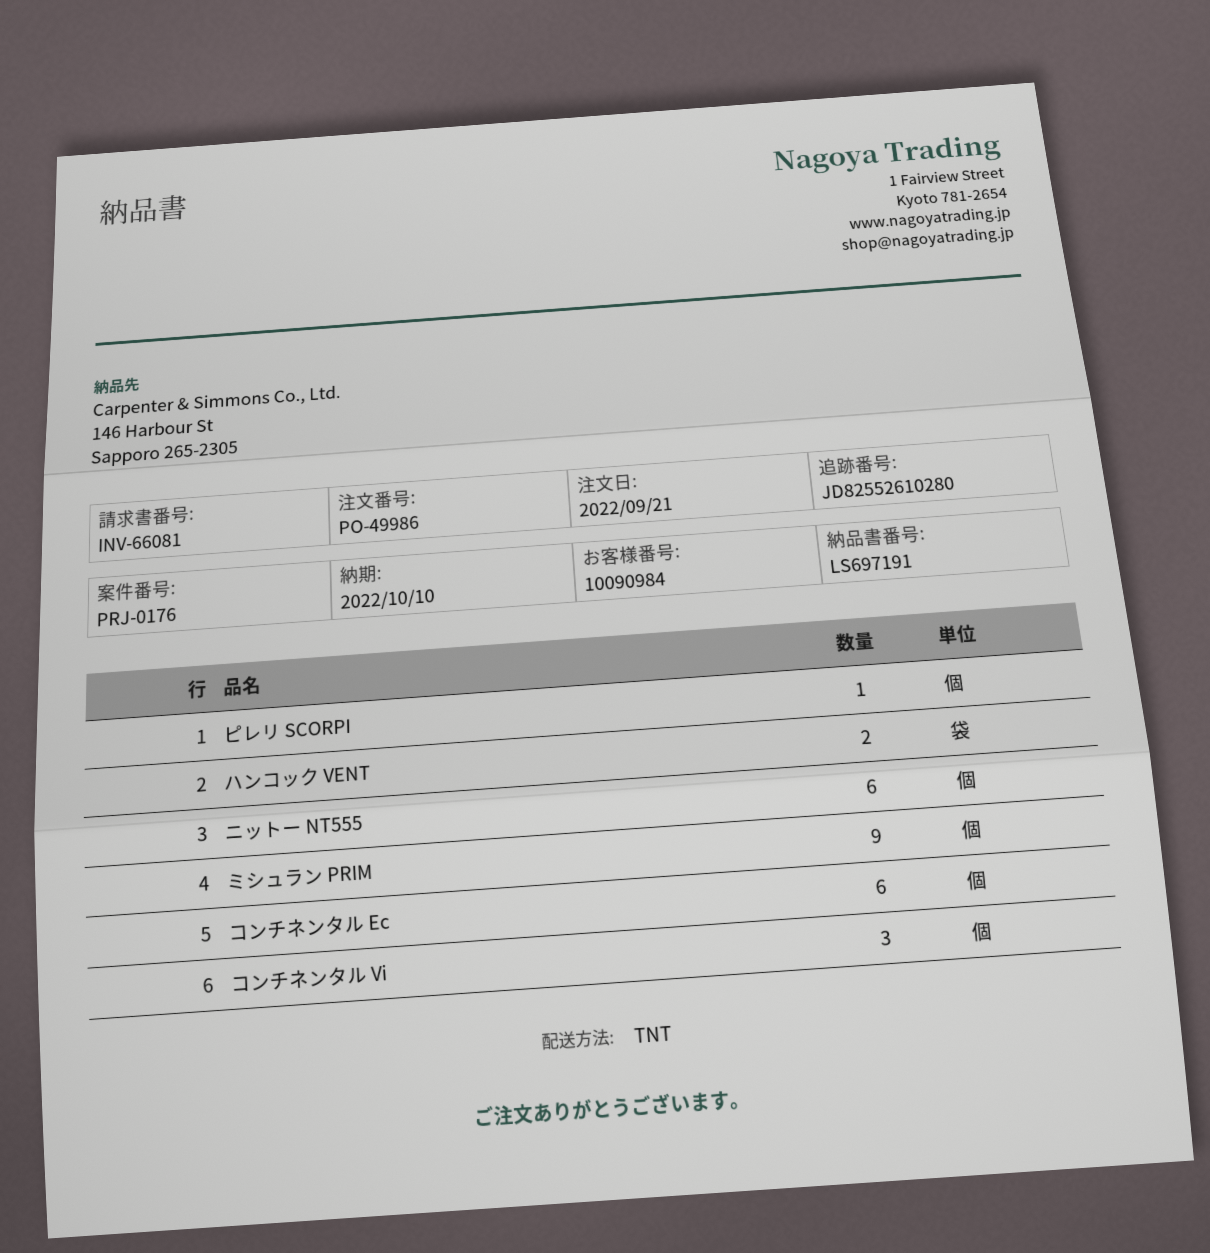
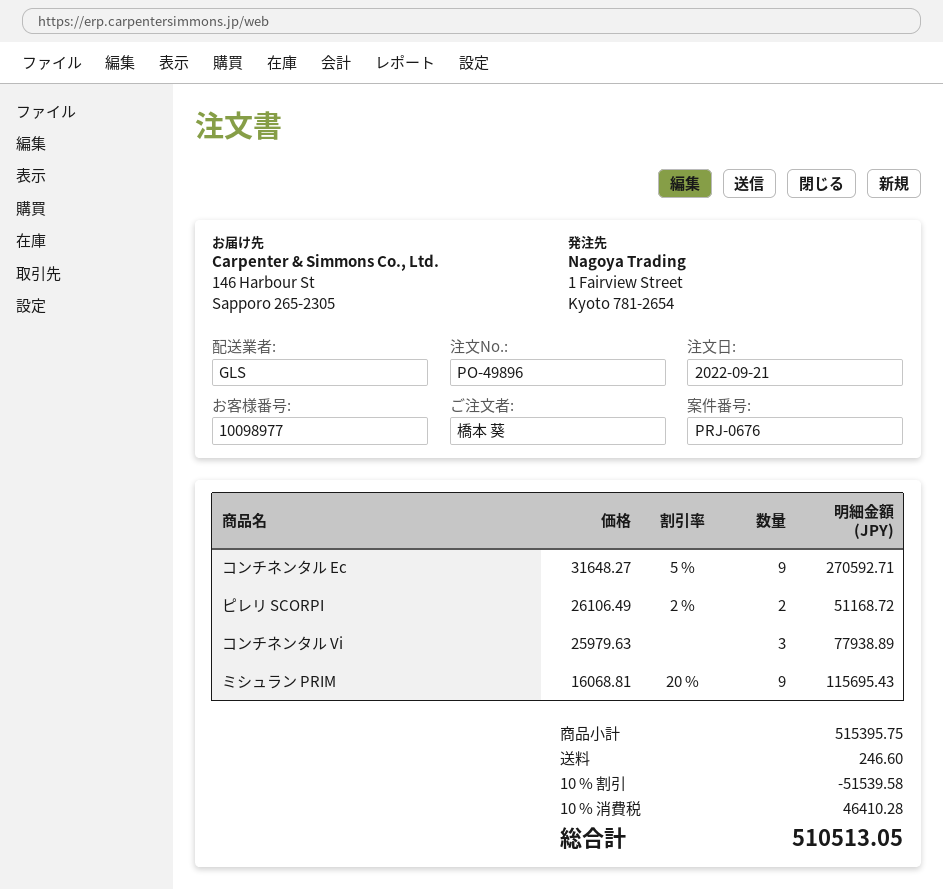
order number: PO-49986 -> PO-49896
customer number: 10090984 -> 10098977
reference: PRJ-0176 -> PRJ-0676
shipping method: TNT -> GLS
ピレリ SCORPI: 1 -> 2
ハンコック VENT: 2 -> none
ニットー NT555: 6 -> none
コンチネンタル Ec: 6 -> 9

